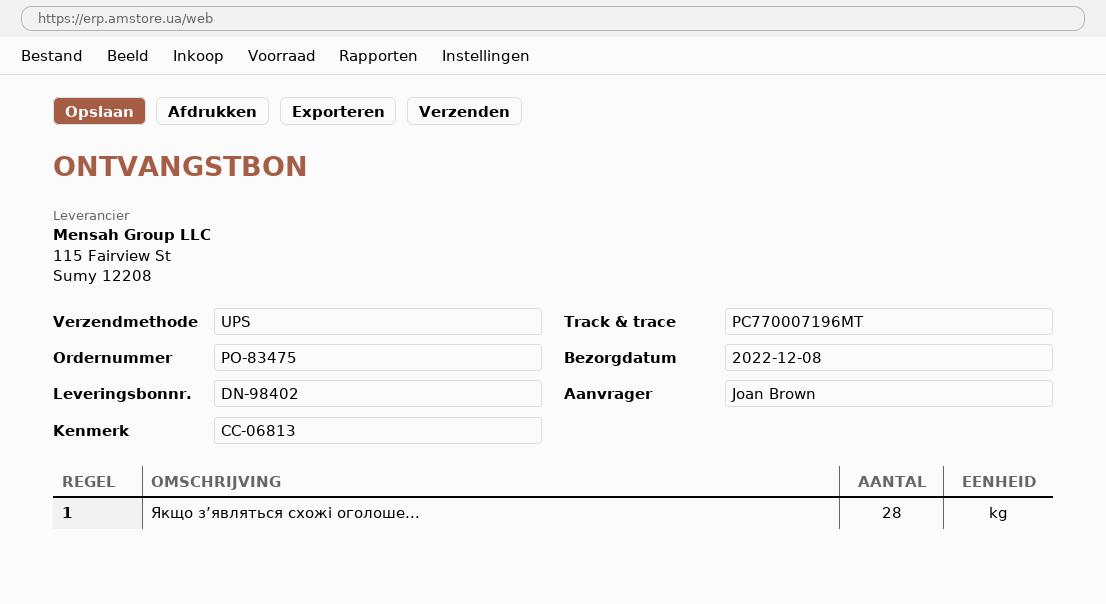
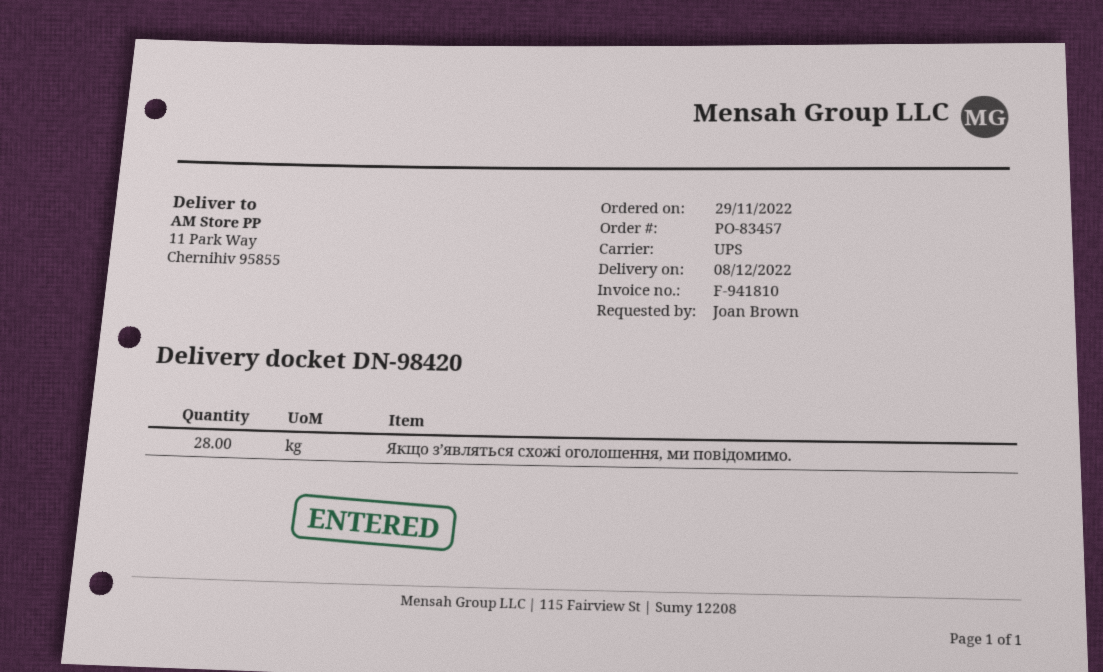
order number: PO-83475 -> PO-83457
delivery note number: DN-98402 -> DN-98420

